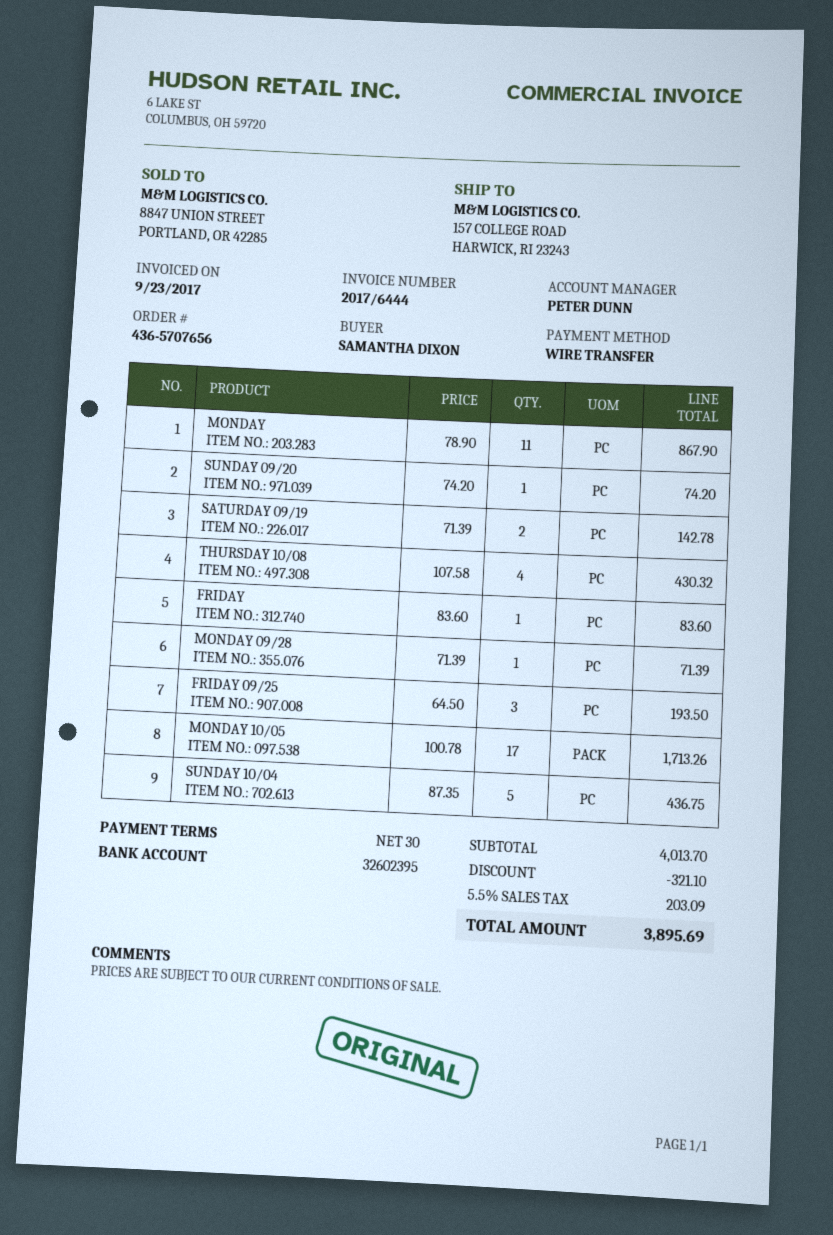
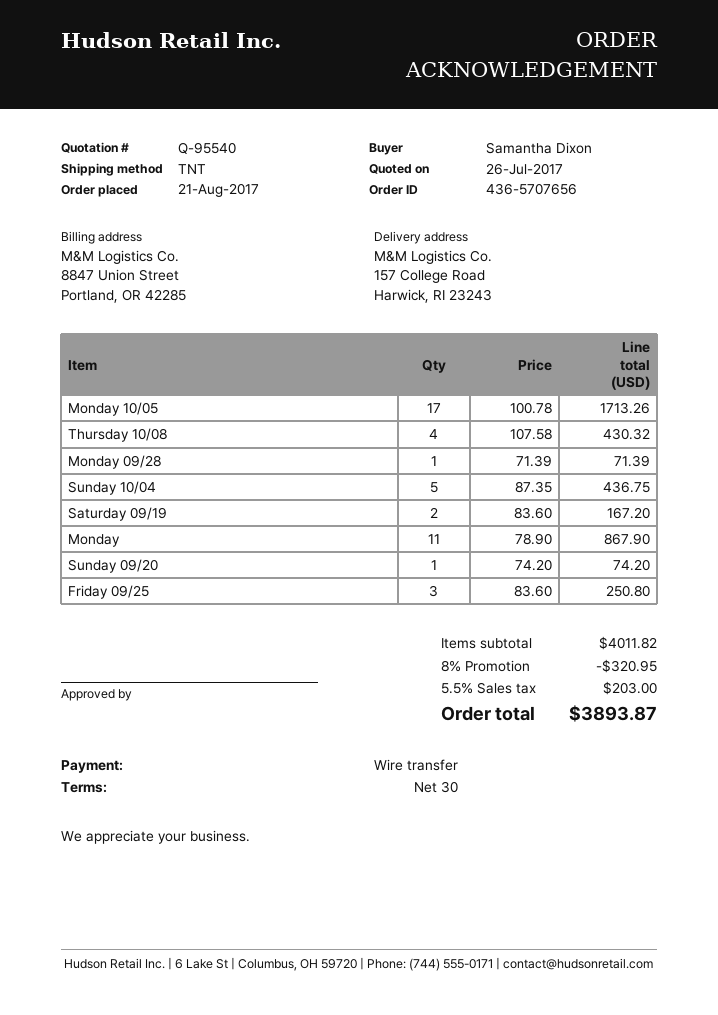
SATURDAY 09/19: 2 x 71.39 = 142.78 -> 2 x 83.60 = 167.20
FRIDAY: 1 x 83.60 = 83.60 -> none
FRIDAY 09/25: 3 x 64.50 = 193.50 -> 3 x 83.60 = 250.80
subtotal: 4013.70 -> 4011.82
discount: 321.10 -> 320.95
tax: 5.5% = 203.09 -> 5.5% = 203.00
total: 3895.69 -> 3893.87

